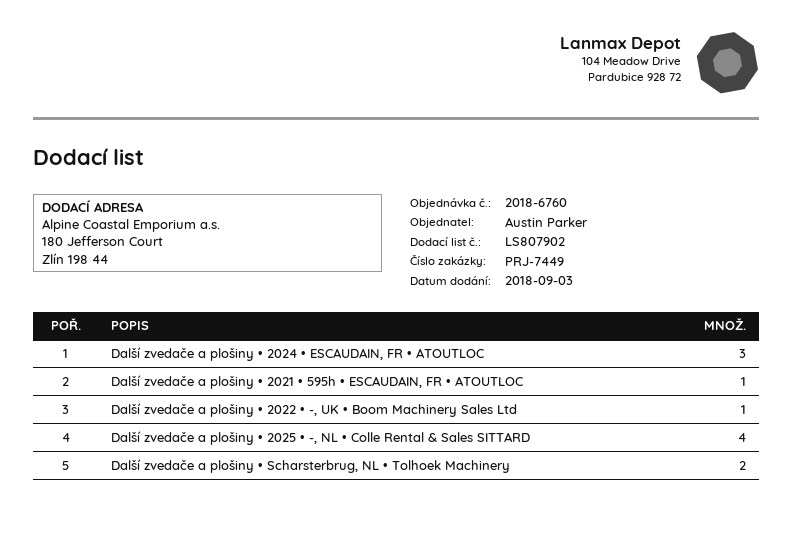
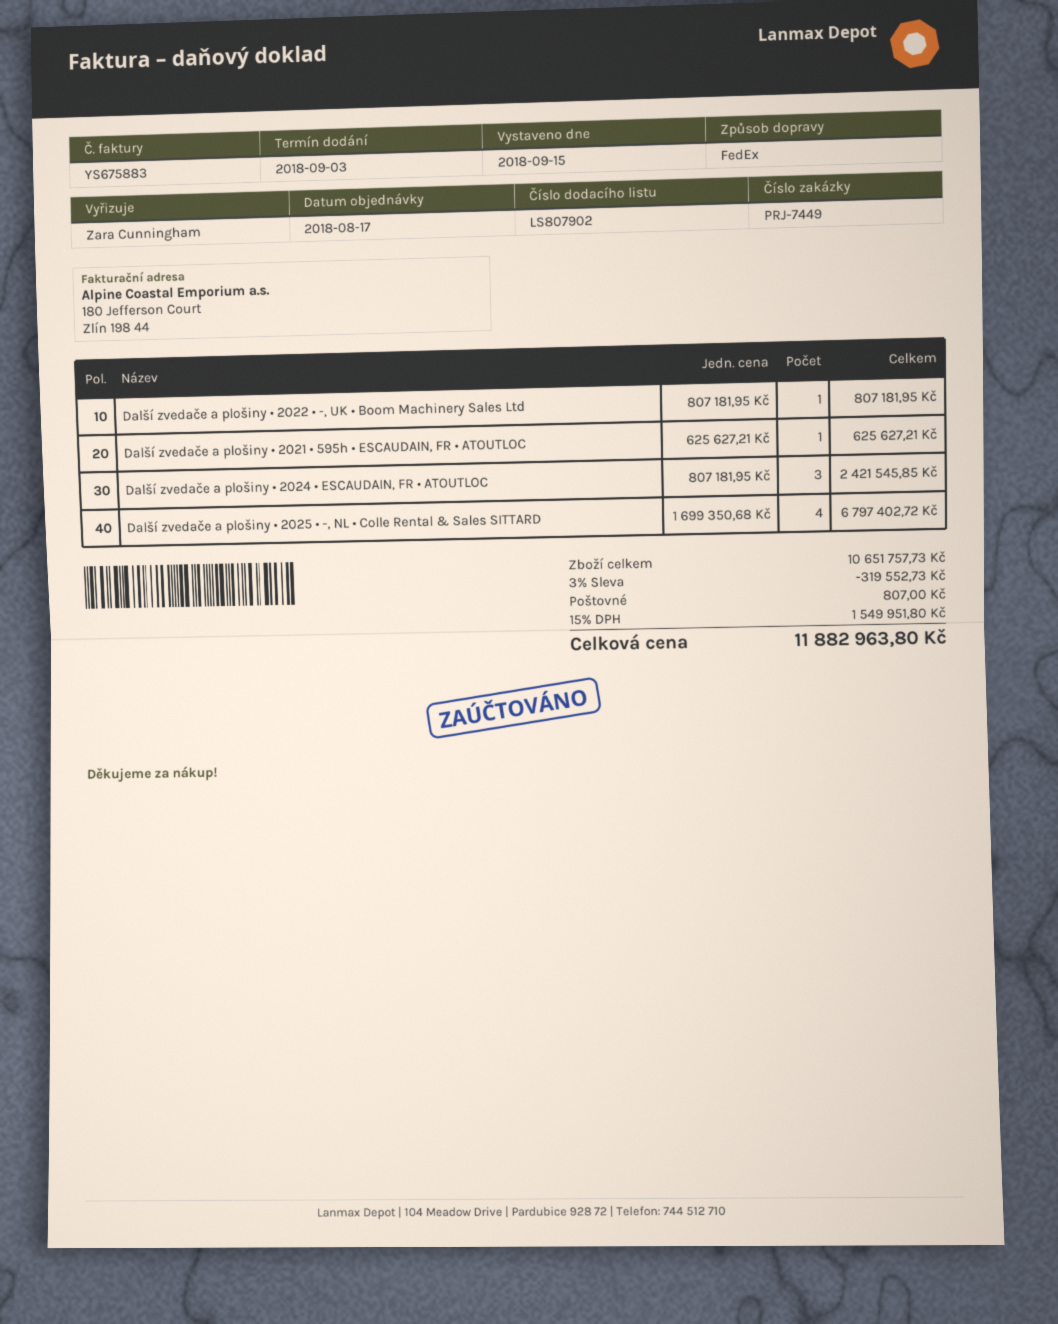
Další zvedače a plošiny • Scharsterbrug, NL • Tolhoek Machinery: 2 -> none

